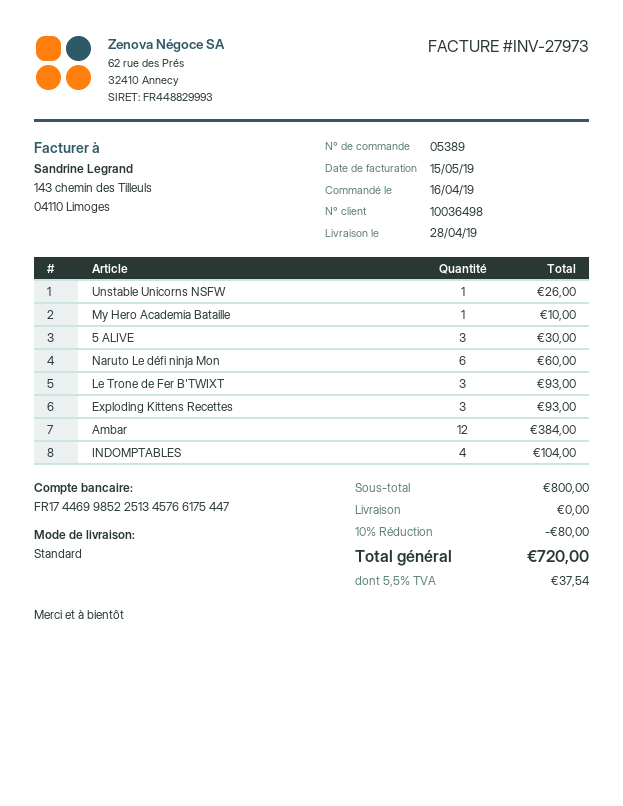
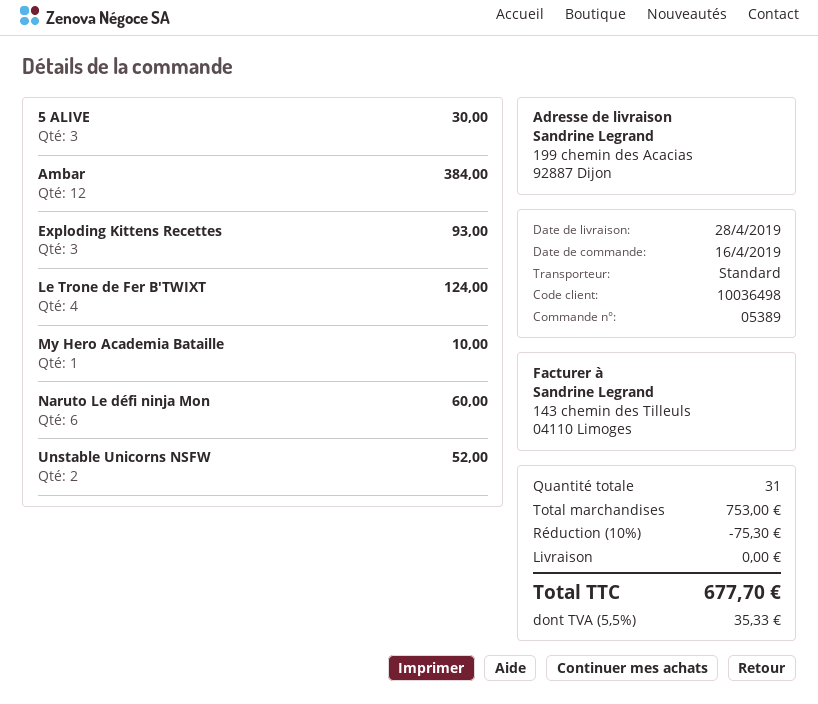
Unstable Unicorns NSFW: 1 for 26.00 -> 2 for 52.00
Le Trone de Fer B'TWIXT: 3 for 93.00 -> 4 for 124.00
INDOMPTABLES: 4 for 104.00 -> none
subtotal: 800.00 -> 753.00
discount: 10% = 80.00 -> 10% = 75.30
tax: 5.5% = 37.54 -> 5.5% = 35.33
total: 720.00 -> 677.70

